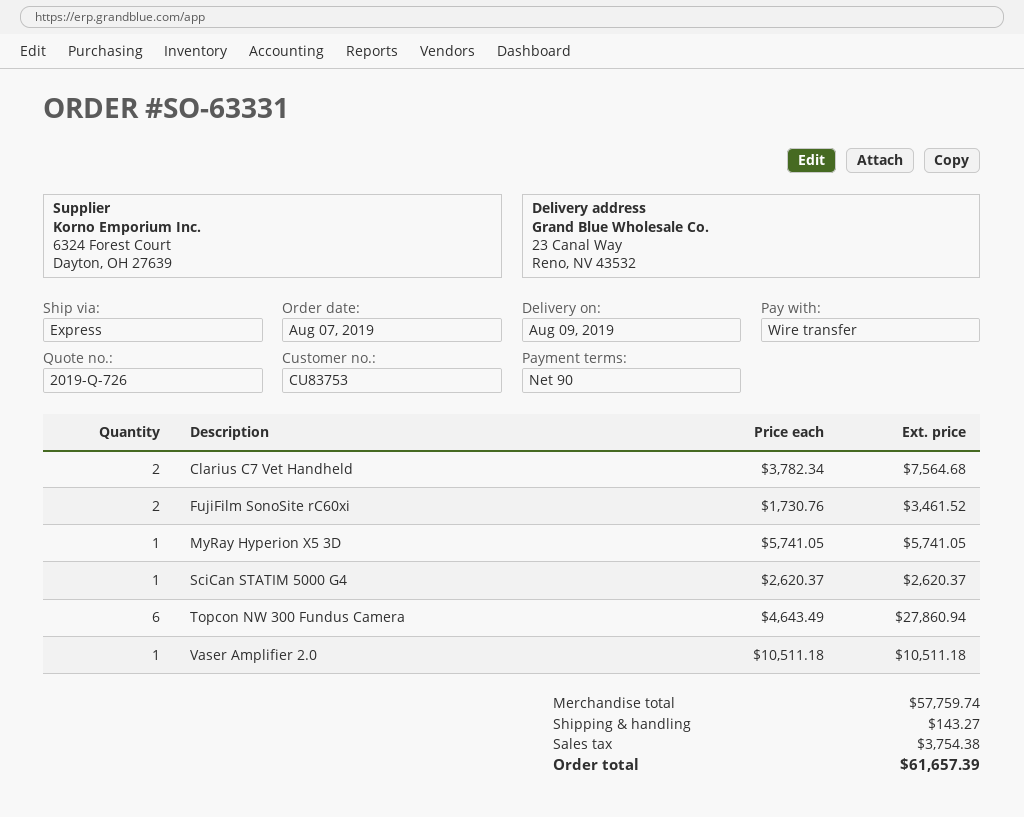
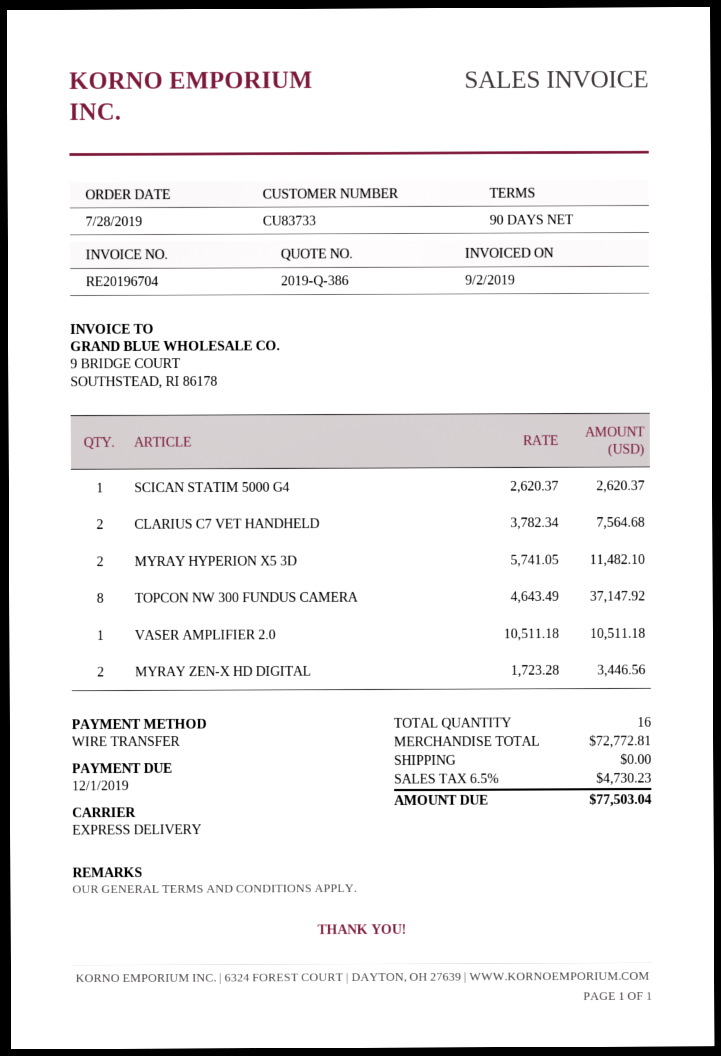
quote number: 2019-Q-726 -> 2019-Q-386
order date: 2019-08-07 -> 2019-07-28
customer number: CU83753 -> CU83733
FujiFilm SonoSite rC60xi: 2 x 1730.76 = 3461.52 -> none
MyRay Hyperion X5 3D: 1 x 5741.05 = 5741.05 -> 2 x 5741.05 = 11482.10
Topcon NW 300 Fundus Camera: 6 x 4643.49 = 27860.94 -> 8 x 4643.49 = 37147.92
MYRAY ZEN-X HD DIGITAL: none -> 2 x 1723.28 = 3446.56
subtotal: 57759.74 -> 72772.81
shipping: 143.27 -> 0.00
tax: 3754.38 -> 4730.23
total: 61657.39 -> 77503.04

